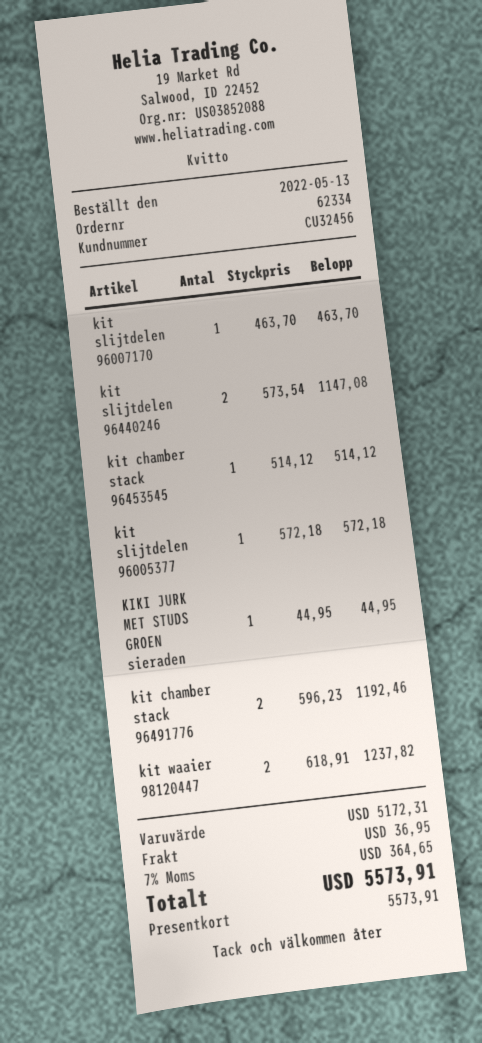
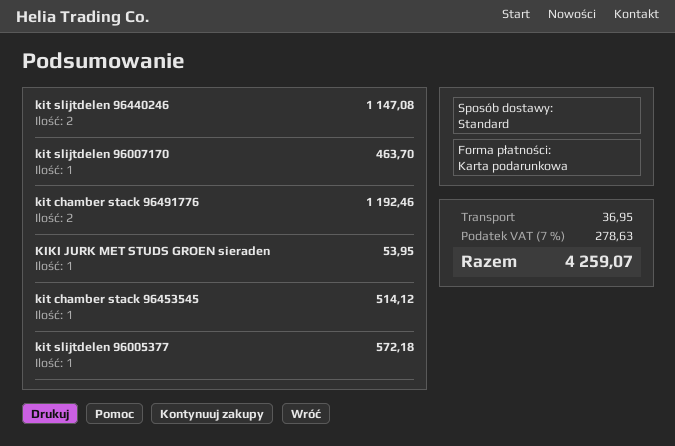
KIKI JURK MET STUDS GROEN sieraden: 1 for 44.95 -> 1 for 53.95
kit waaier 98120447: 2 for 1237.82 -> none
tax: 7% = 364.65 -> 7% = 278.63
total: 5573.91 -> 4259.07

